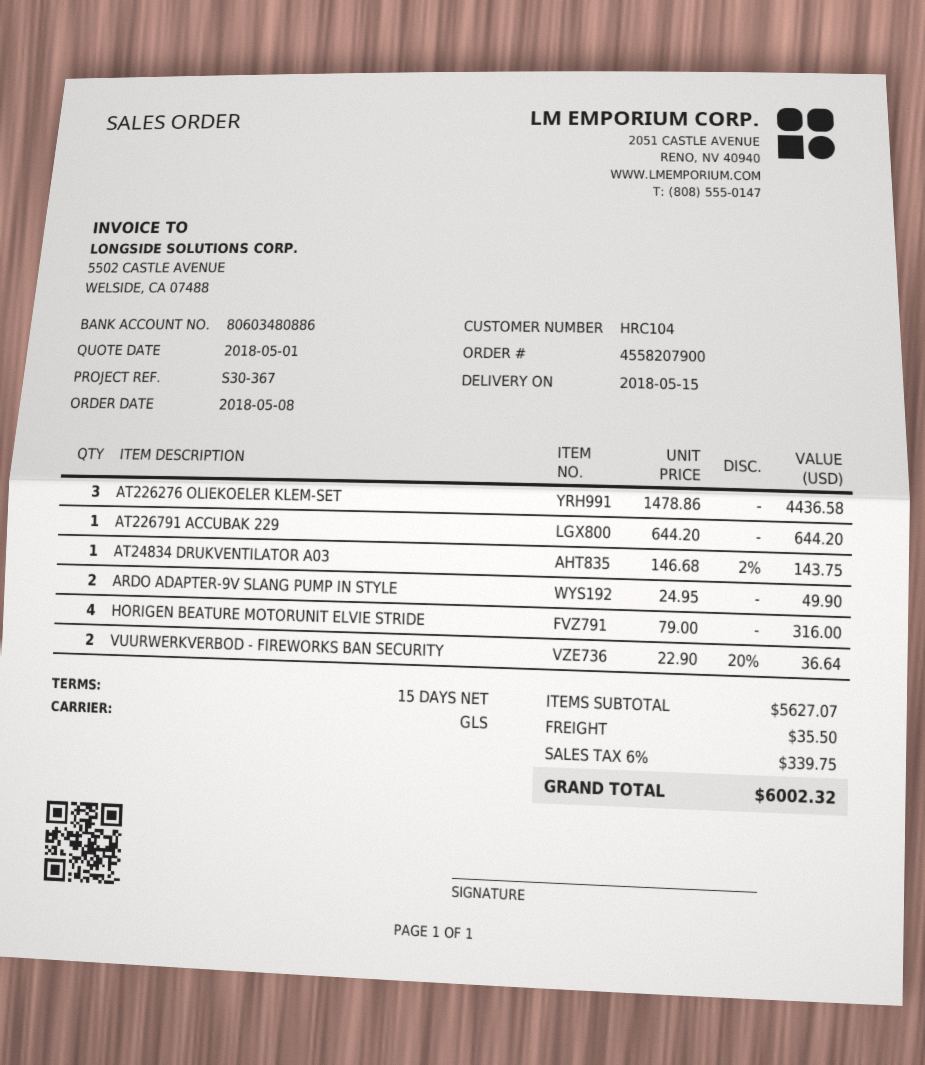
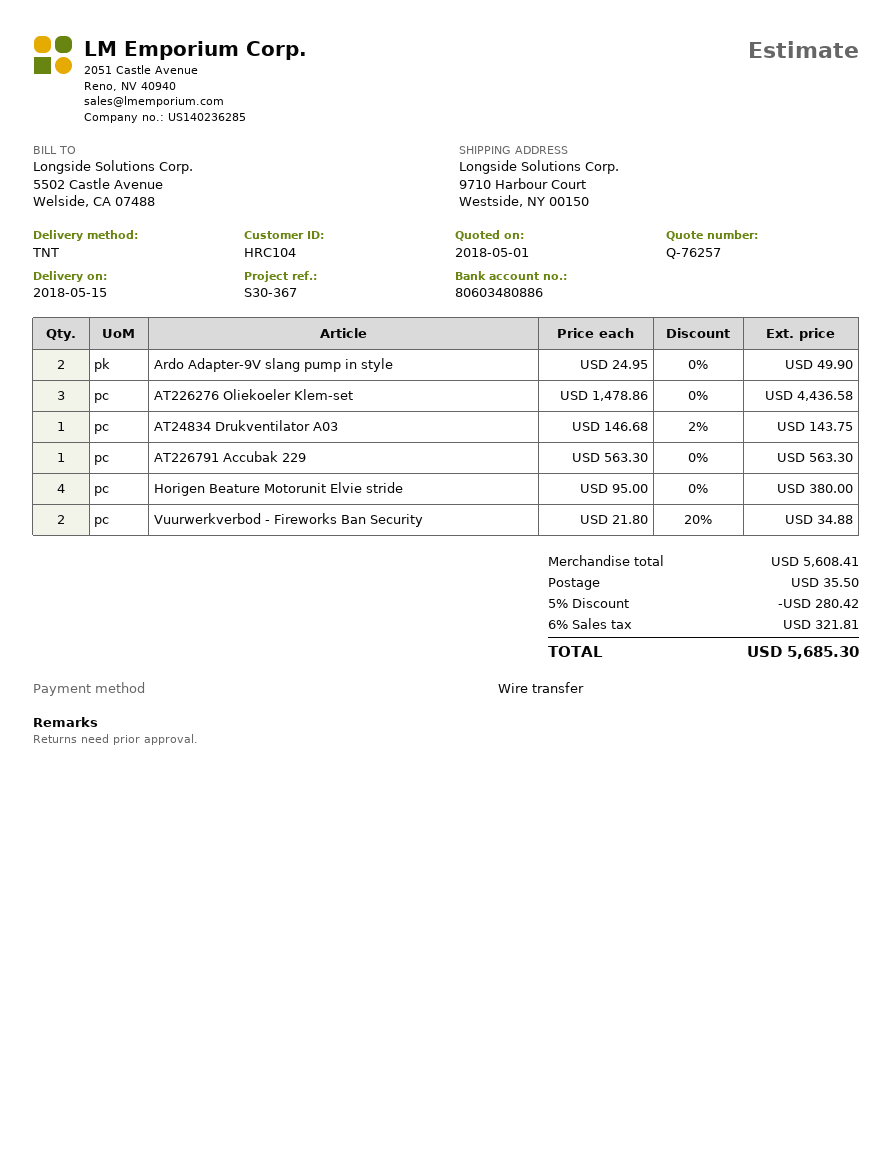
shipping method: GLS -> TNT
AT226791 ACCUBAK 229: 1 x 644.20 = 644.20 -> 1 x 563.30 = 563.30
HORIGEN BEATURE MOTORUNIT ELVIE STRIDE: 4 x 79.00 = 316.00 -> 4 x 95.00 = 380.00
VUURWERKVERBOD - FIREWORKS BAN SECURITY: 2 x 22.90 - 20% = 36.64 -> 2 x 21.80 - 20% = 34.88
subtotal: 5627.07 -> 5608.41
discount: none -> 5% = 280.42
tax: 6% = 339.75 -> 6% = 321.81
total: 6002.32 -> 5685.30

